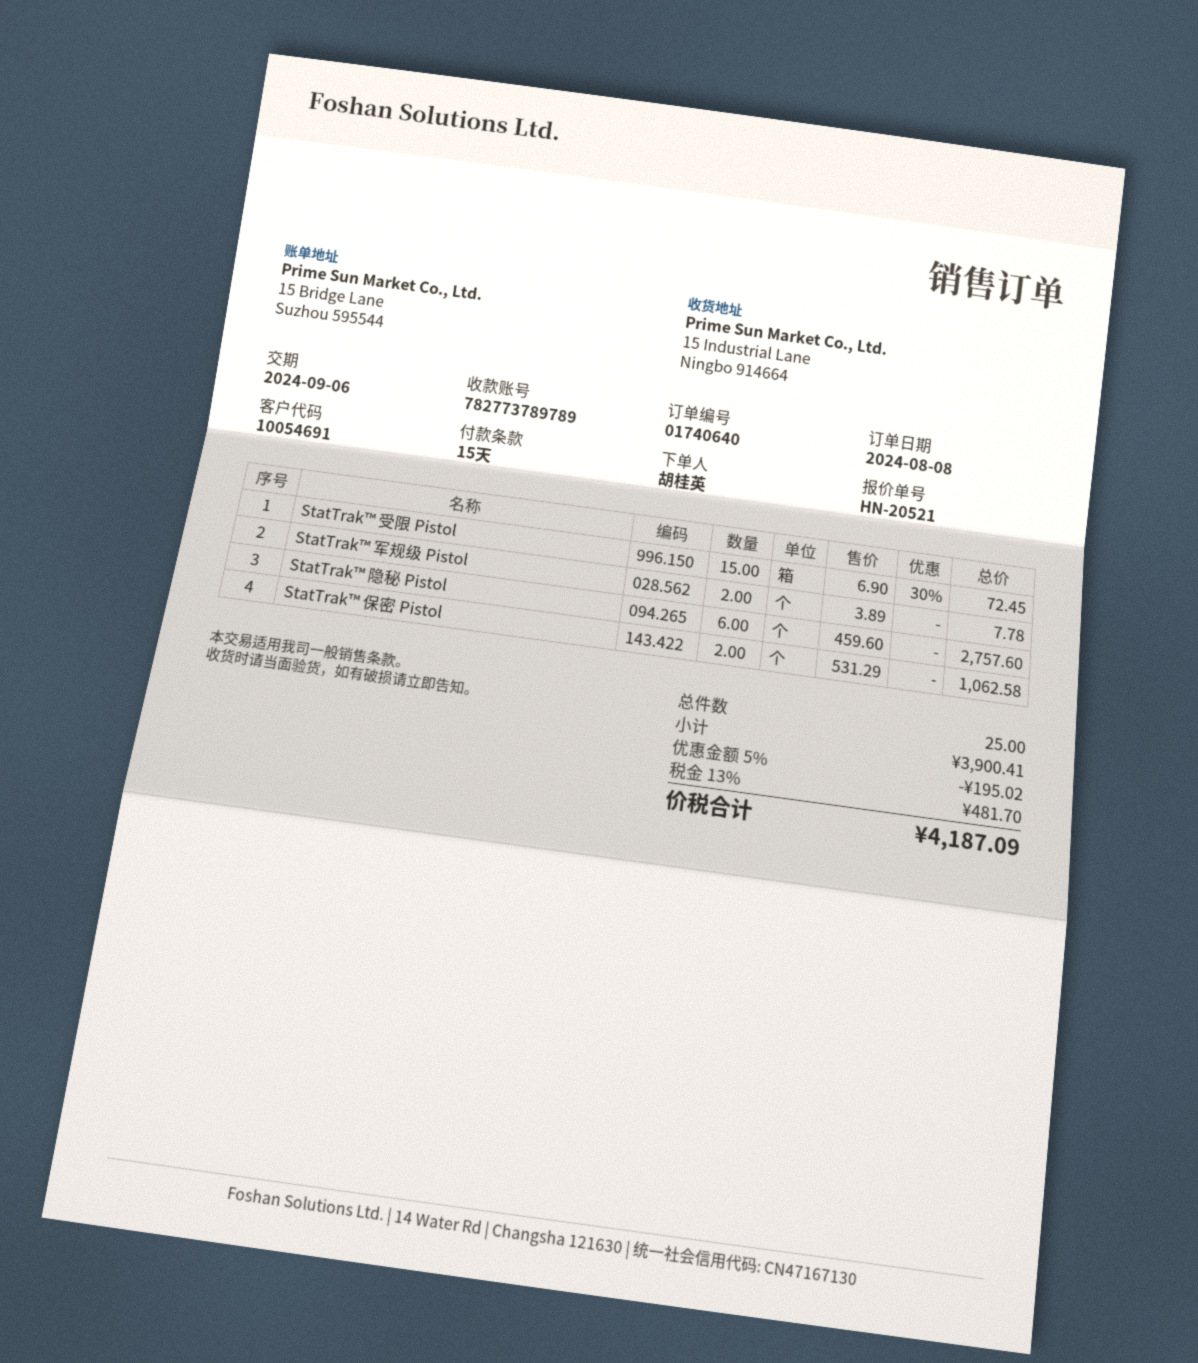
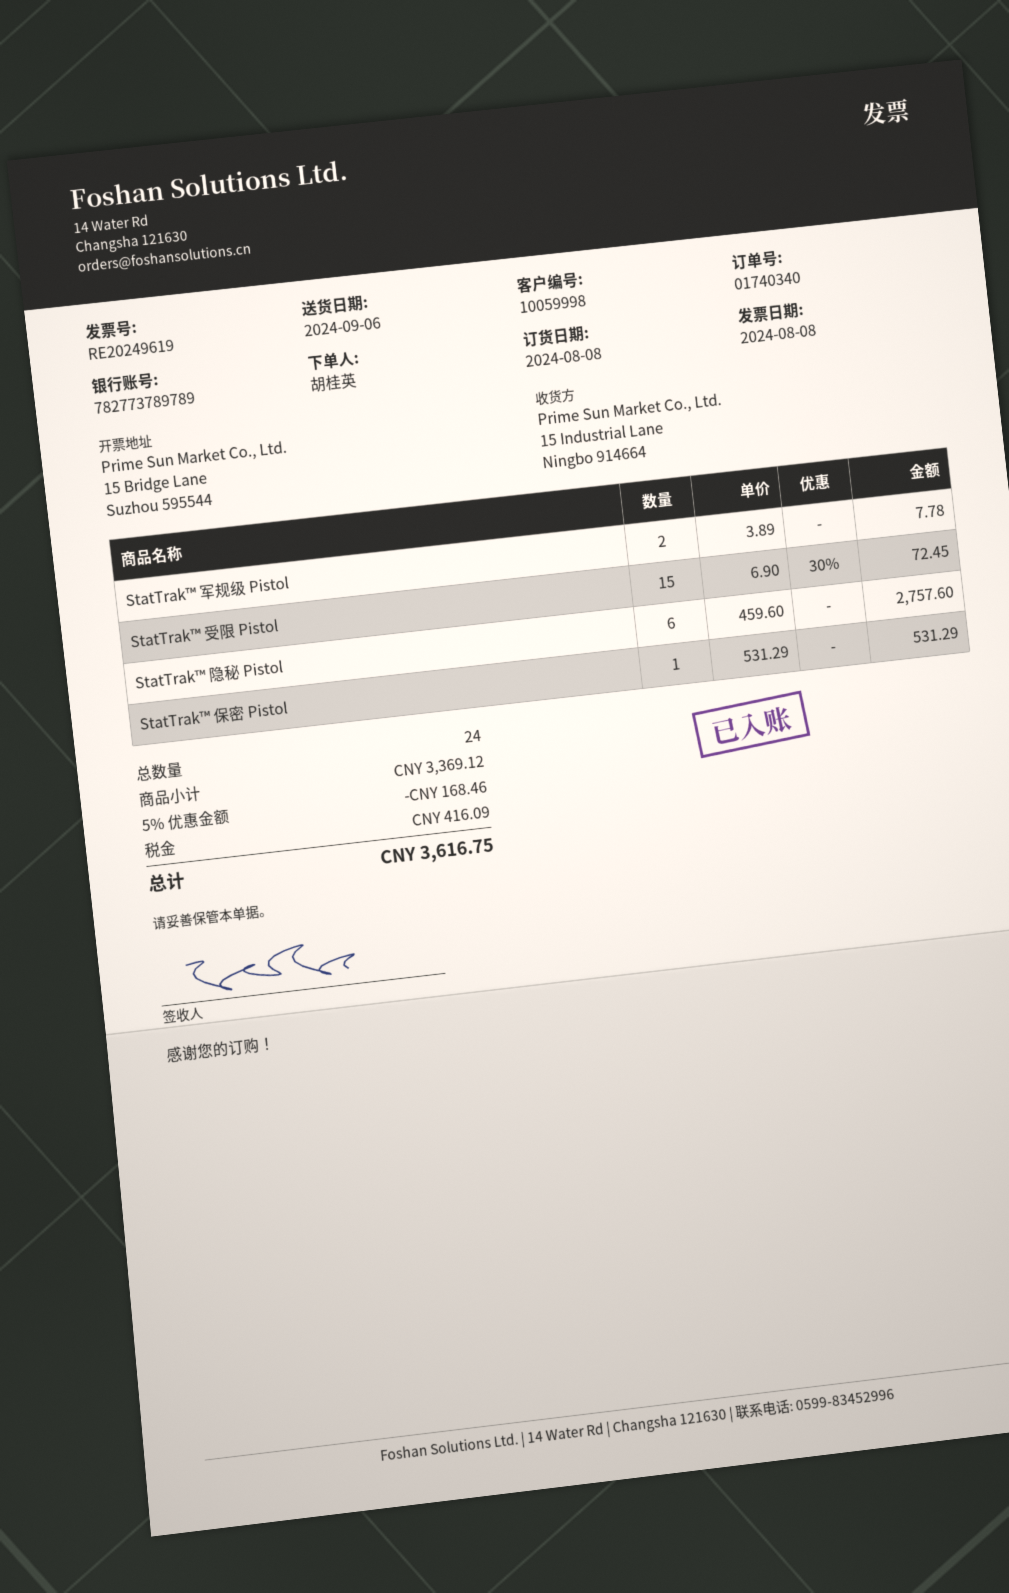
order number: 01740640 -> 01740340
customer number: 10054691 -> 10059998
StatTrak™ 保密 Pistol: 2 x 531.29 = 1062.58 -> 1 x 531.29 = 531.29
total quantity: 25 -> 24
subtotal: 3900.41 -> 3369.12
discount: 5% = 195.02 -> 5% = 168.46
tax: 481.70 -> 416.09
total: 4187.09 -> 3616.75

